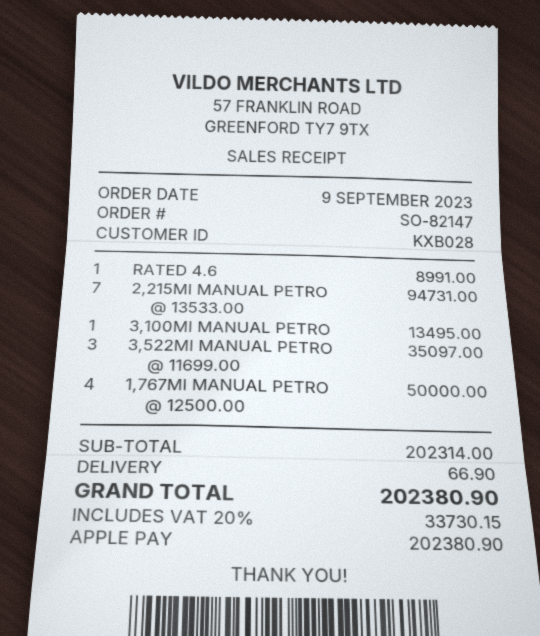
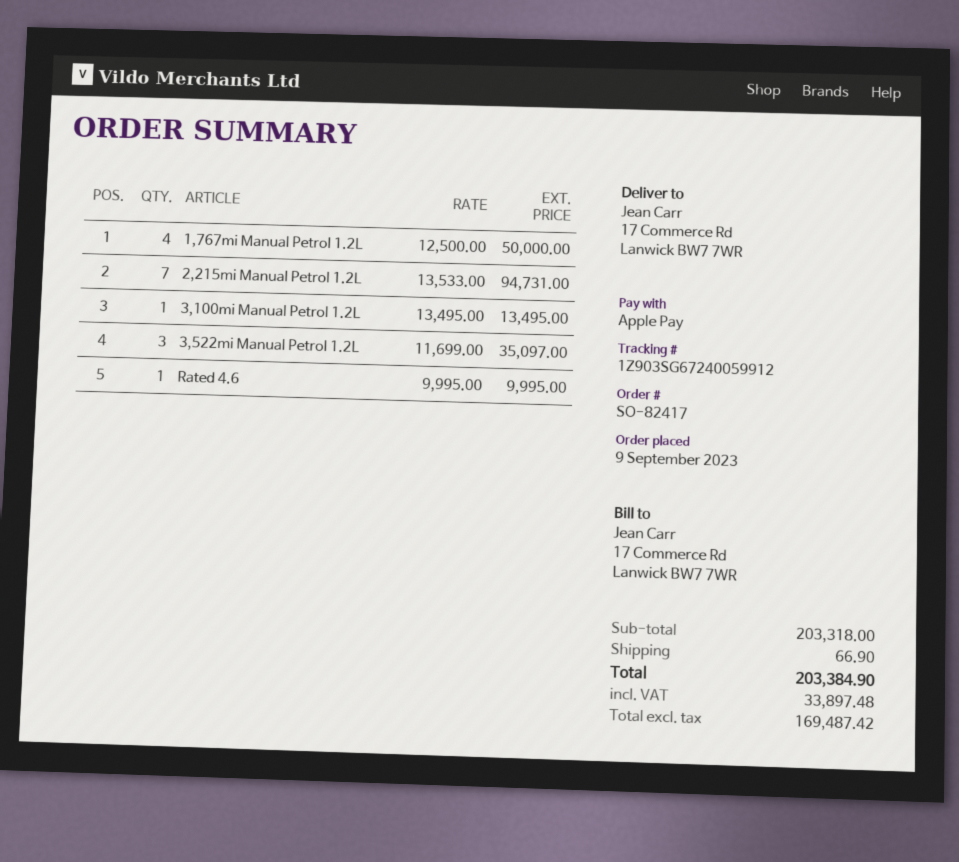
order number: SO-82147 -> SO-82417
RATED 4.6: 1 x 8991.00 = 8991.00 -> 1 x 9995.00 = 9995.00
subtotal: 202314.00 -> 203318.00
tax: 33730.15 -> 33897.48
total: 202380.90 -> 203384.90

